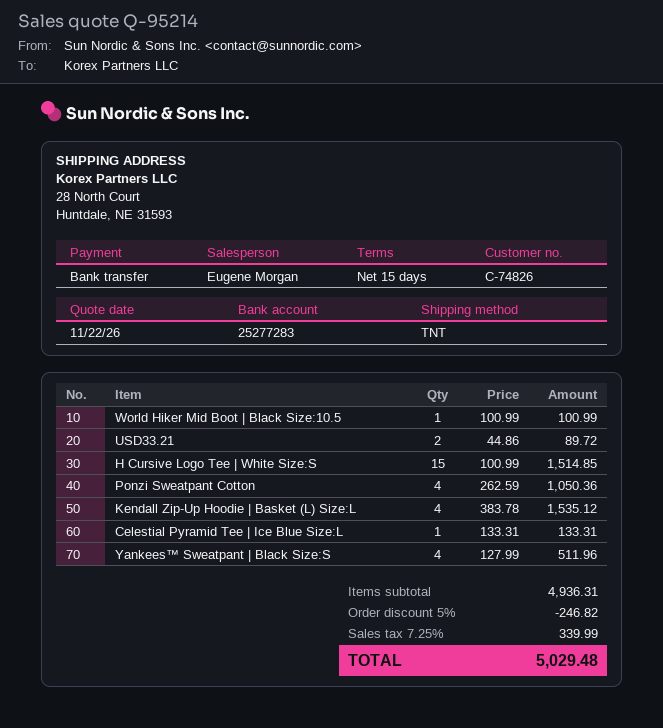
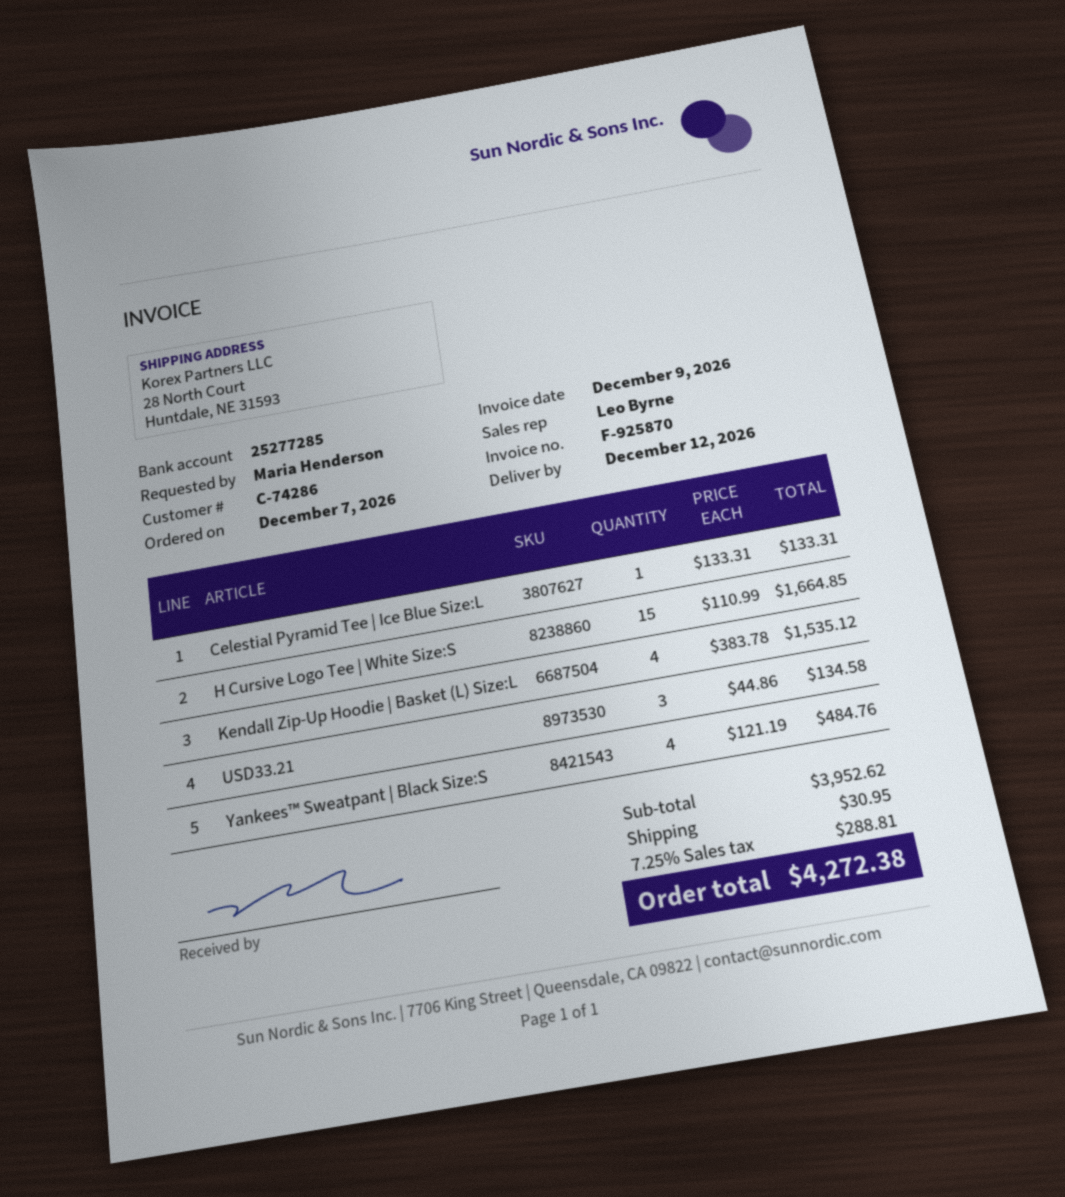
customer number: C-74826 -> C-74286
sales rep: Eugene Morgan -> Leo Byrne
bank account: 25277283 -> 25277285
World Hiker Mid Boot | Black Size:10.5: 1 x 100.99 = 100.99 -> none
USD33.21: 2 x 44.86 = 89.72 -> 3 x 44.86 = 134.58
H Cursive Logo Tee | White Size:S: 15 x 100.99 = 1514.85 -> 15 x 110.99 = 1664.85
Ponzi Sweatpant Cotton: 4 x 262.59 = 1050.36 -> none
Yankees™ Sweatpant | Black Size:S: 4 x 127.99 = 511.96 -> 4 x 121.19 = 484.76
subtotal: 4936.31 -> 3952.62
discount: 5% = 246.82 -> none
shipping: none -> 30.95
tax: 7.25% = 339.99 -> 7.25% = 288.81
total: 5029.48 -> 4272.38

